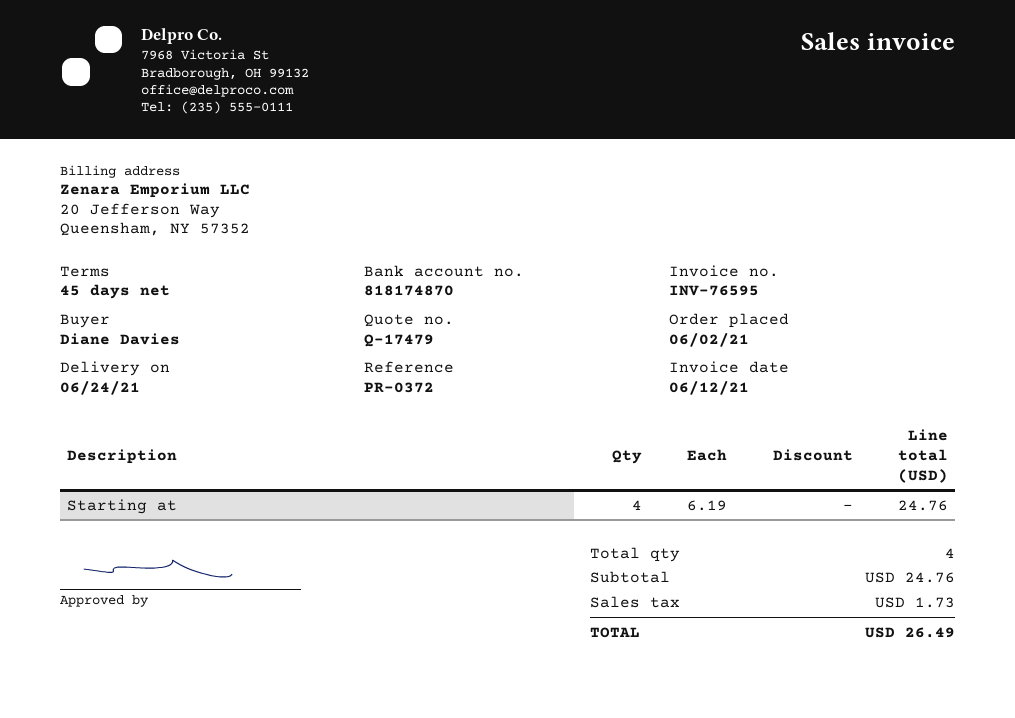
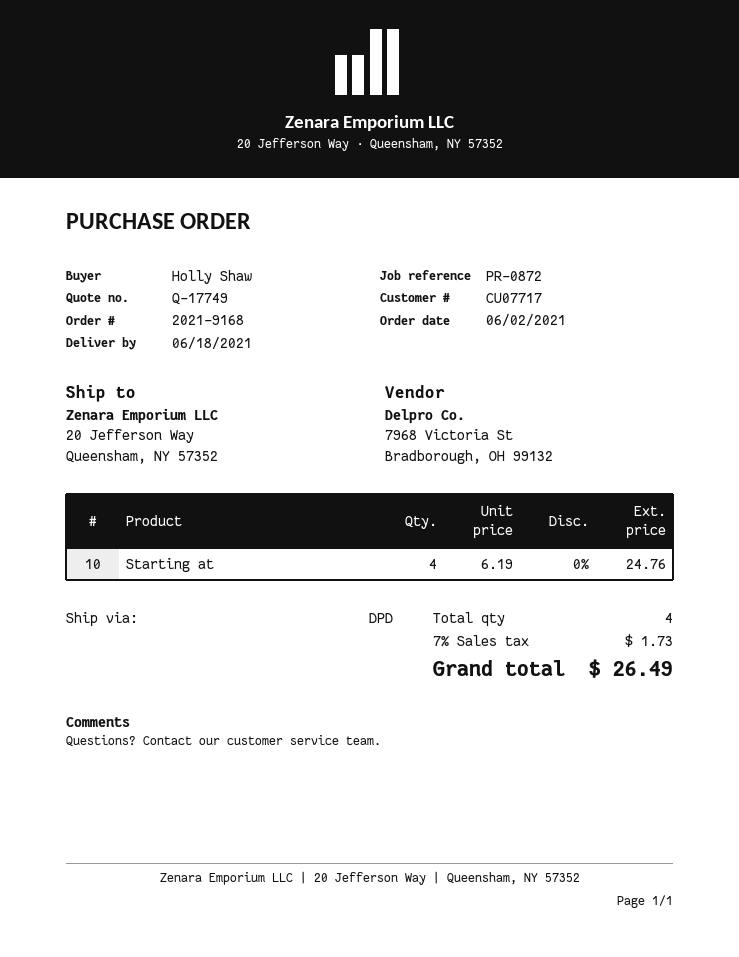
quote number: Q-17479 -> Q-17749
delivery date: 2021-06-24 -> 2021-06-18
reference: PR-0372 -> PR-0872
ordered by: Diane Davies -> Holly Shaw

